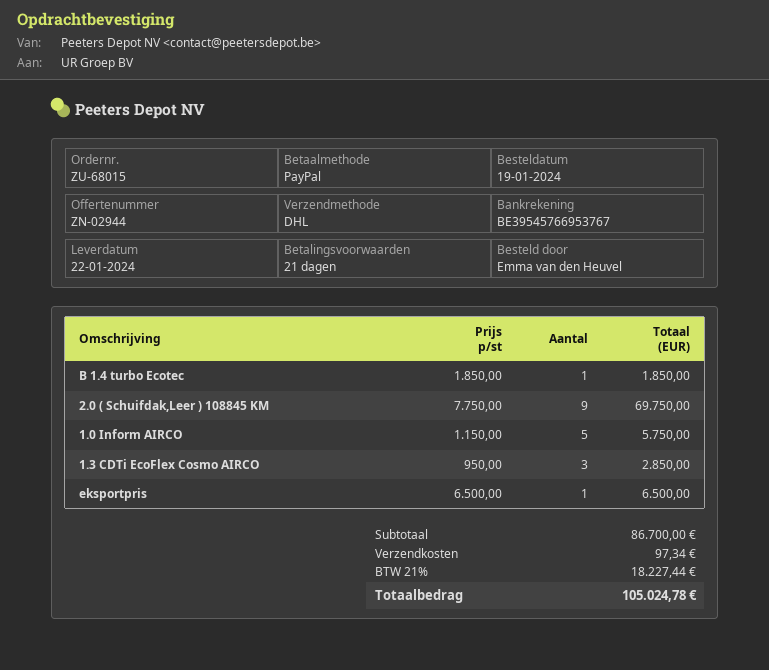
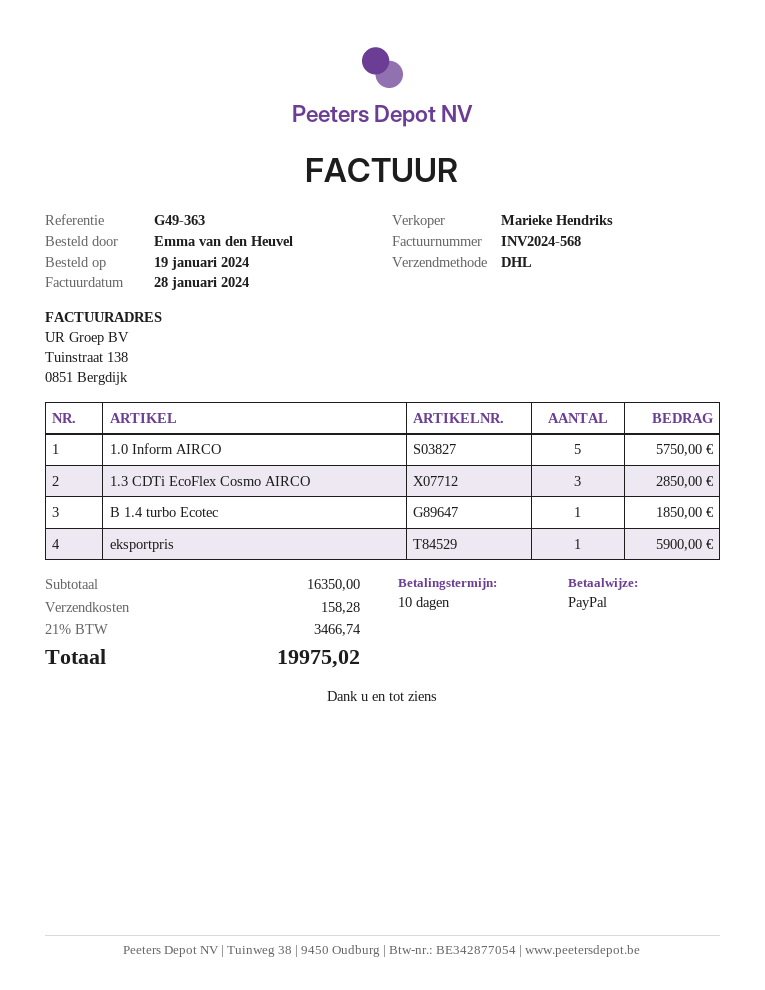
payment terms: 21 days -> 10 days
2.0 ( Schuifdak,Leer ) 108845 KM: 9 for 69750.00 -> none
eksportpris: 1 for 6500.00 -> 1 for 5900.00
subtotal: 86700.00 -> 16350.00
shipping: 97.34 -> 158.28
tax: 21% = 18227.44 -> 21% = 3466.74
total: 105024.78 -> 19975.02

